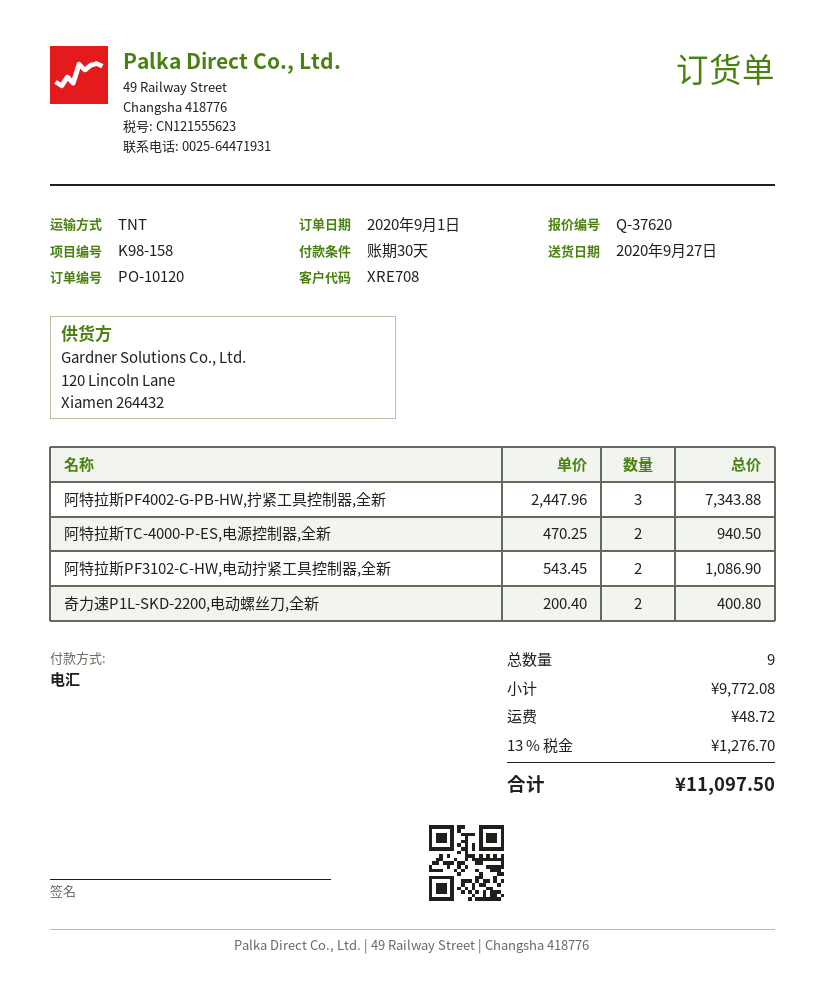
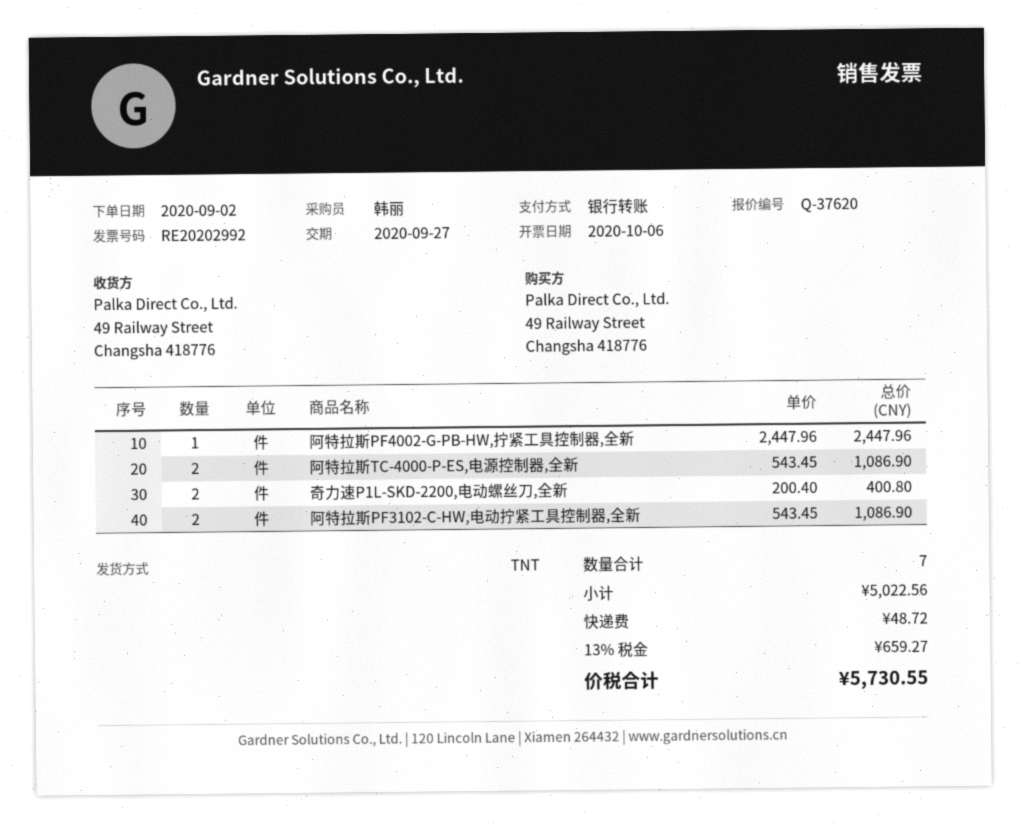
order date: 2020-09-01 -> 2020-09-02
阿特拉斯PF4002-G-PB-HW,拧紧工具控制器,全新: 3 x 2447.96 = 7343.88 -> 1 x 2447.96 = 2447.96
阿特拉斯TC-4000-P-ES,电源控制器,全新: 2 x 470.25 = 940.50 -> 2 x 543.45 = 1086.90
total quantity: 9 -> 7
subtotal: 9772.08 -> 5022.56
tax: 13% = 1276.70 -> 13% = 659.27
total: 11097.50 -> 5730.55

